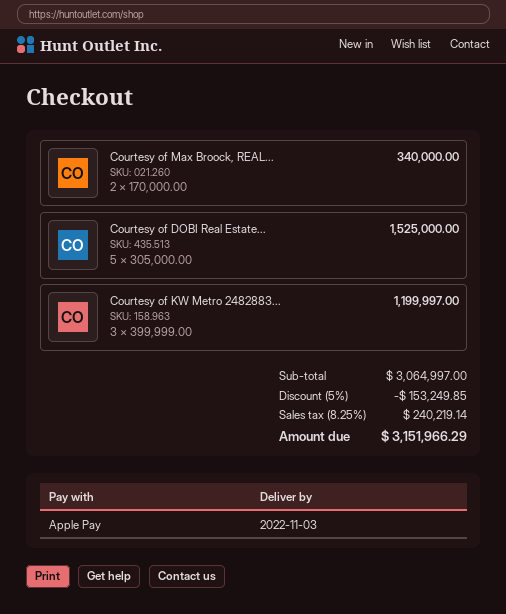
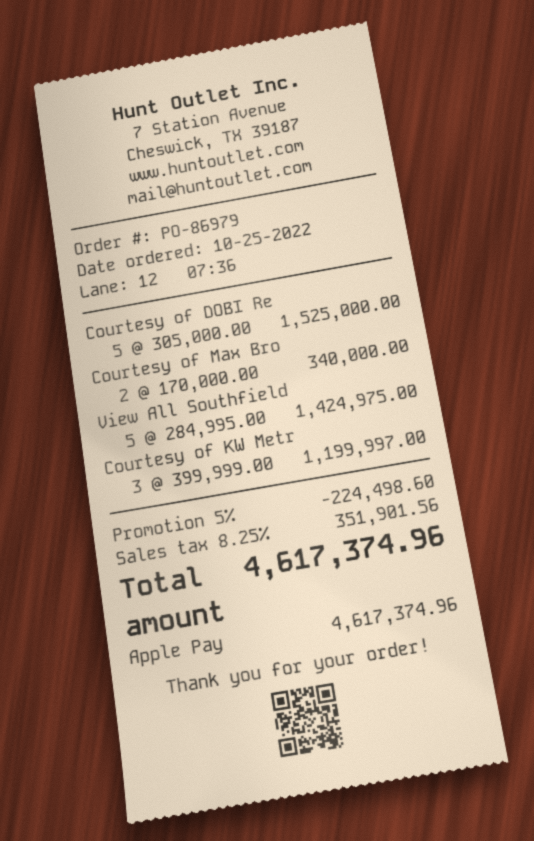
View All Southfield: none -> 5 x 284995.00 = 1424975.00
discount: 5% = 153249.85 -> 5% = 224498.60
tax: 8.25% = 240219.14 -> 8.25% = 351901.56
total: 3151966.29 -> 4617374.96

